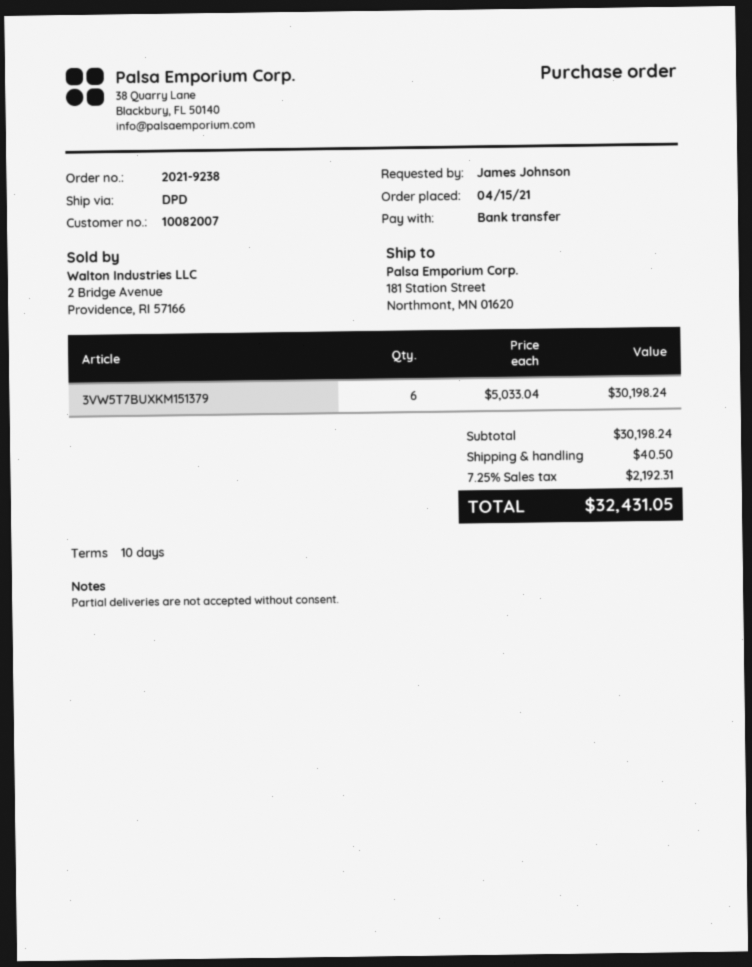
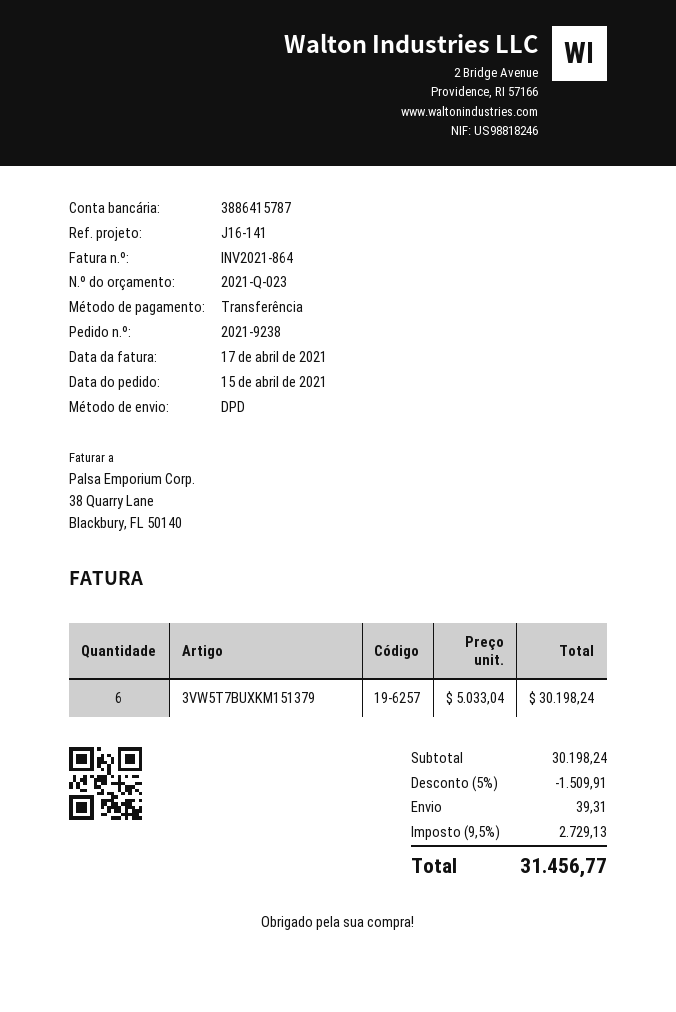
discount: none -> 5% = 1509.91
shipping: 40.50 -> 39.31
tax: 7.25% = 2192.31 -> 9.5% = 2729.13
total: 32431.05 -> 31456.77

